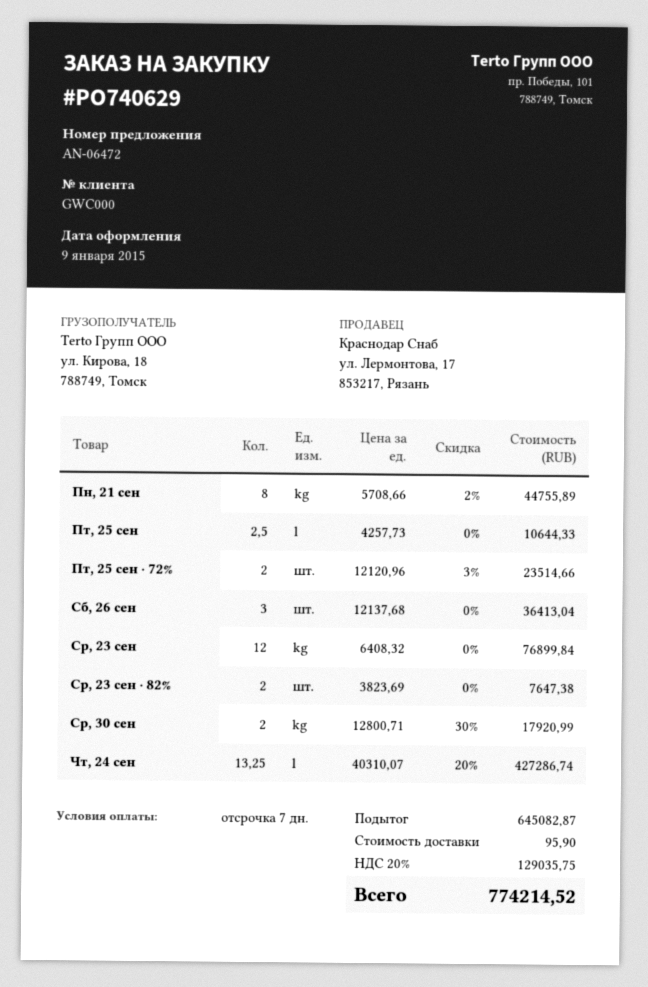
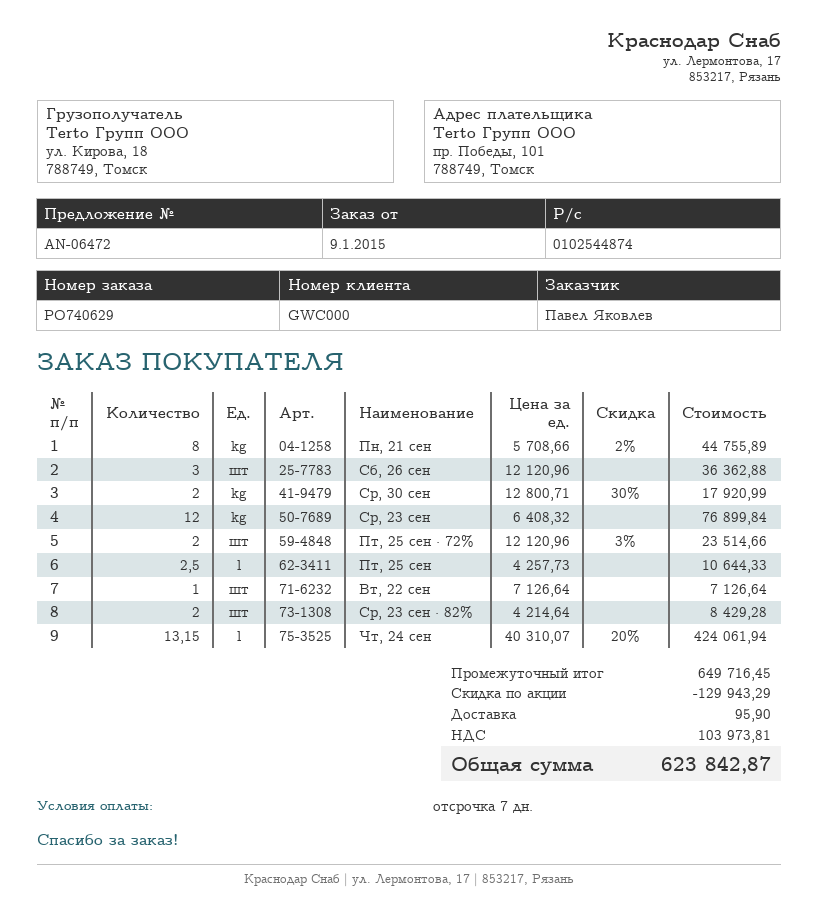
Сб, 26 сен: 3 x 12137.68 = 36413.04 -> 3 x 12120.96 = 36362.88
Ср, 23 сен · 82%: 2 x 3823.69 = 7647.38 -> 2 x 4214.64 = 8429.28
Чт, 24 сен: 13.25 x 40310.07 - 20% = 427286.74 -> 13.15 x 40310.07 - 20% = 424061.94
Вт, 22 сен: none -> 1 x 7126.64 = 7126.64
subtotal: 645082.87 -> 649716.45
discount: none -> 129943.29
tax: 129035.75 -> 103973.81
total: 774214.52 -> 623842.87

